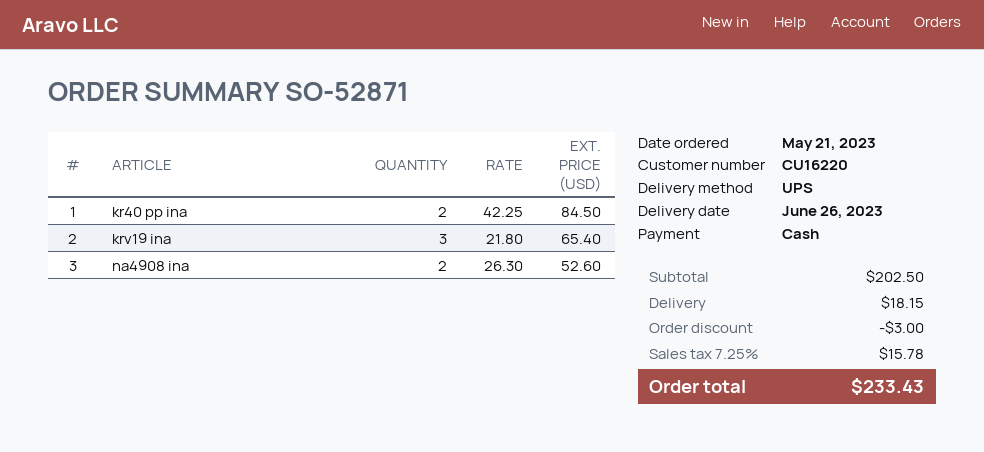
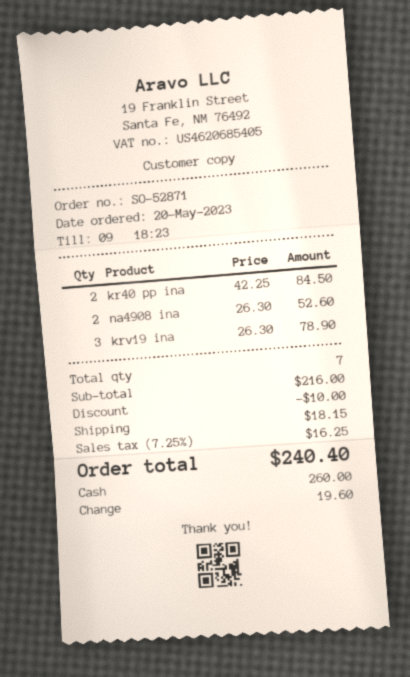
order date: 2023-05-21 -> 2023-05-20
krv19 ina: 3 x 21.80 = 65.40 -> 3 x 26.30 = 78.90
subtotal: 202.50 -> 216.00
discount: 3.00 -> 10.00
tax: 7.25% = 15.78 -> 7.25% = 16.25
total: 233.43 -> 240.40

